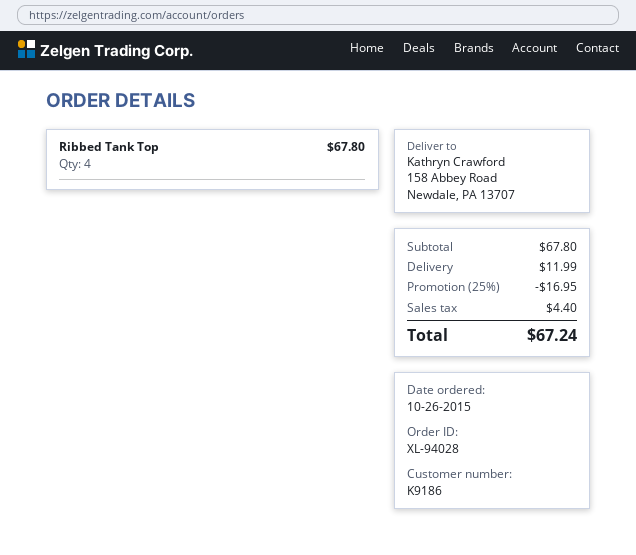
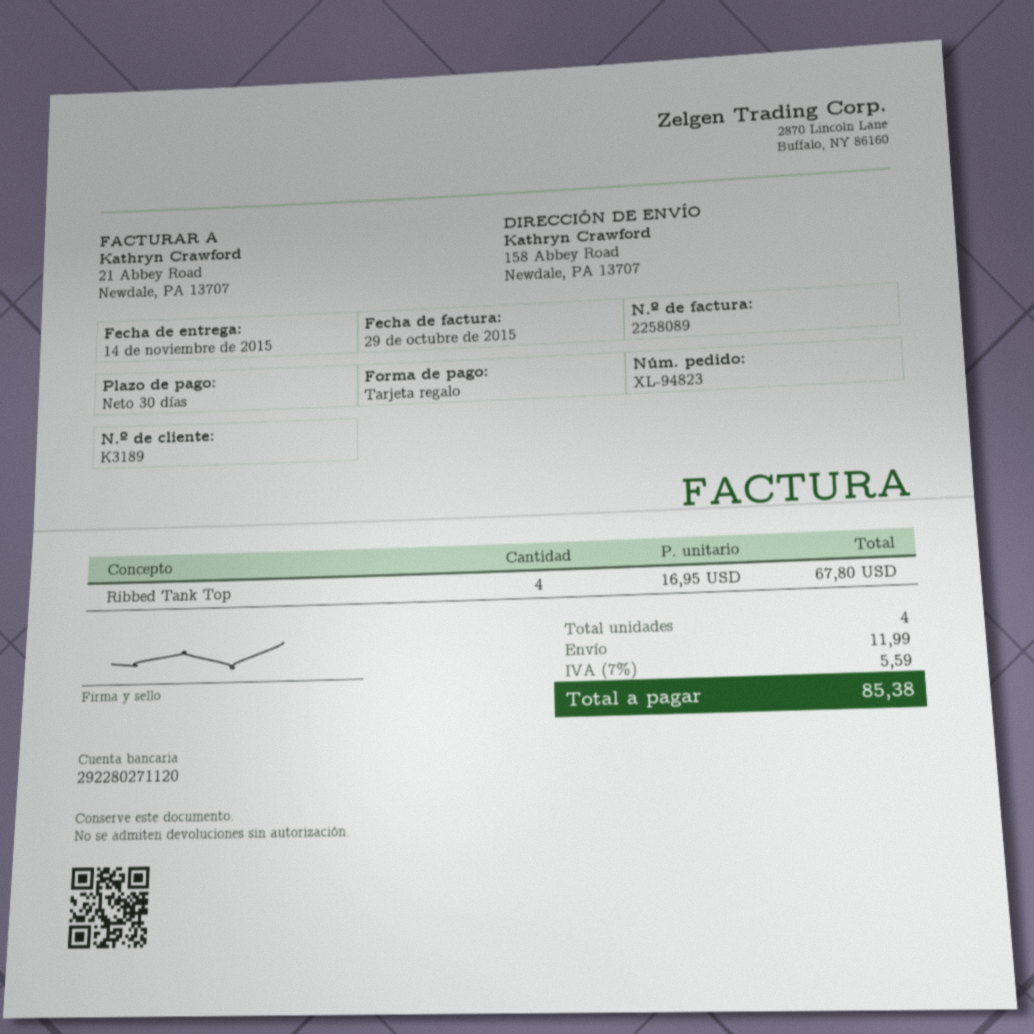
order number: XL-94028 -> XL-94823
customer number: K9186 -> K3189
discount: 25% = 16.95 -> none
tax: 4.40 -> 5.59
total: 67.24 -> 85.38

